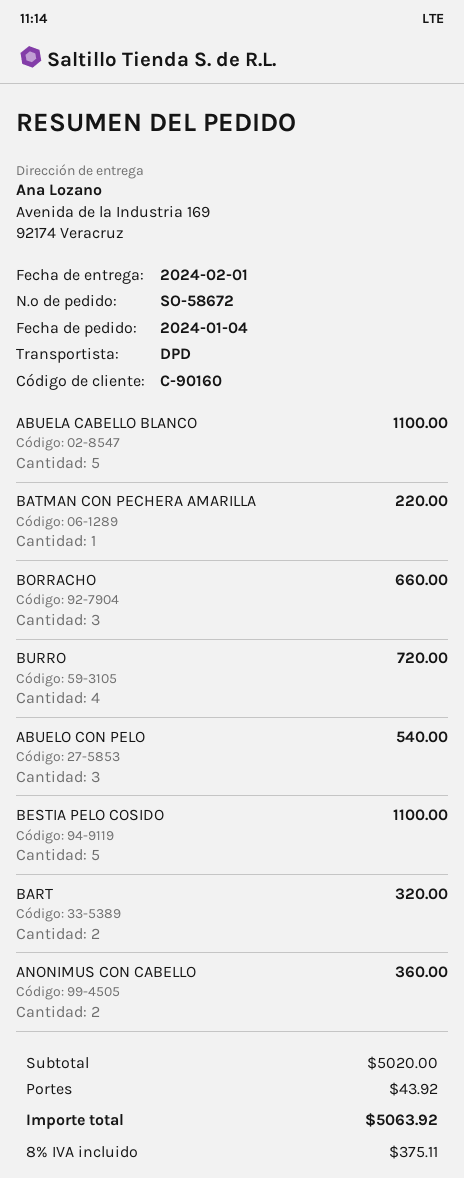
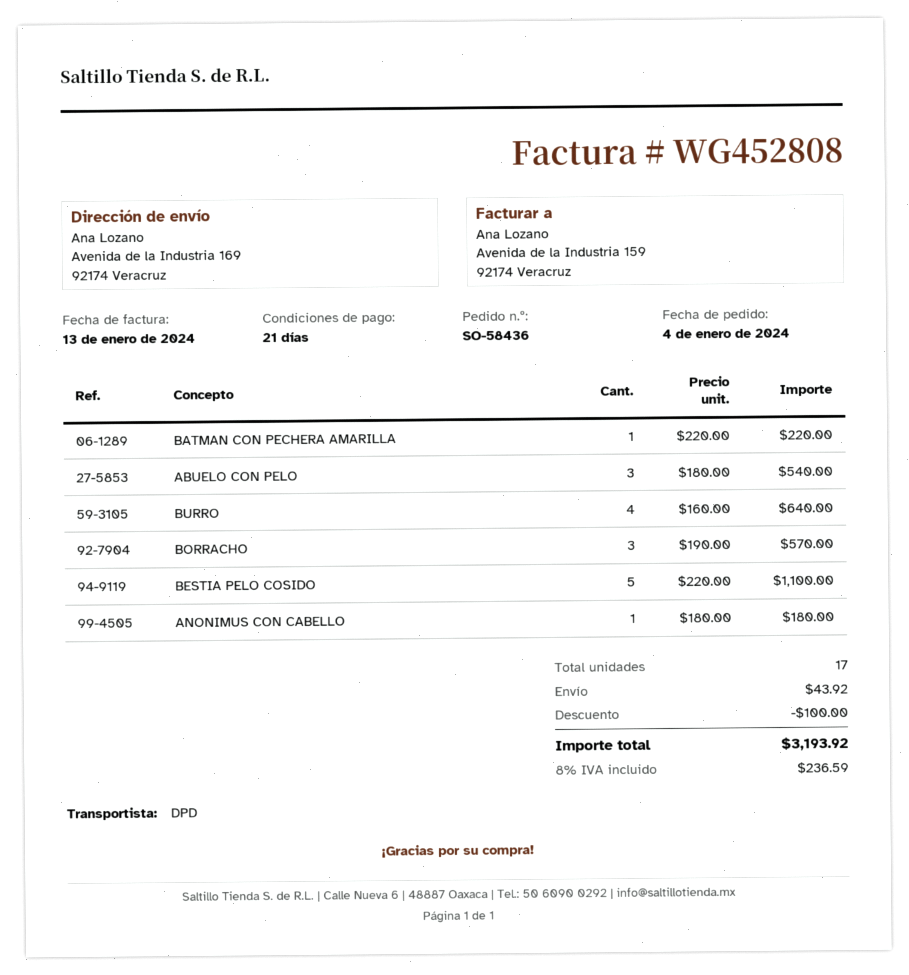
order number: SO-58672 -> SO-58436
ABUELA CABELLO BLANCO: 5 for 1100.00 -> none
BORRACHO: 3 for 660.00 -> 3 for 570.00
BURRO: 4 for 720.00 -> 4 for 640.00
BART: 2 for 320.00 -> none
ANONIMUS CON CABELLO: 2 for 360.00 -> 1 for 180.00
discount: none -> 100.00
tax: 8% = 375.11 -> 8% = 236.59
total: 5063.92 -> 3193.92

